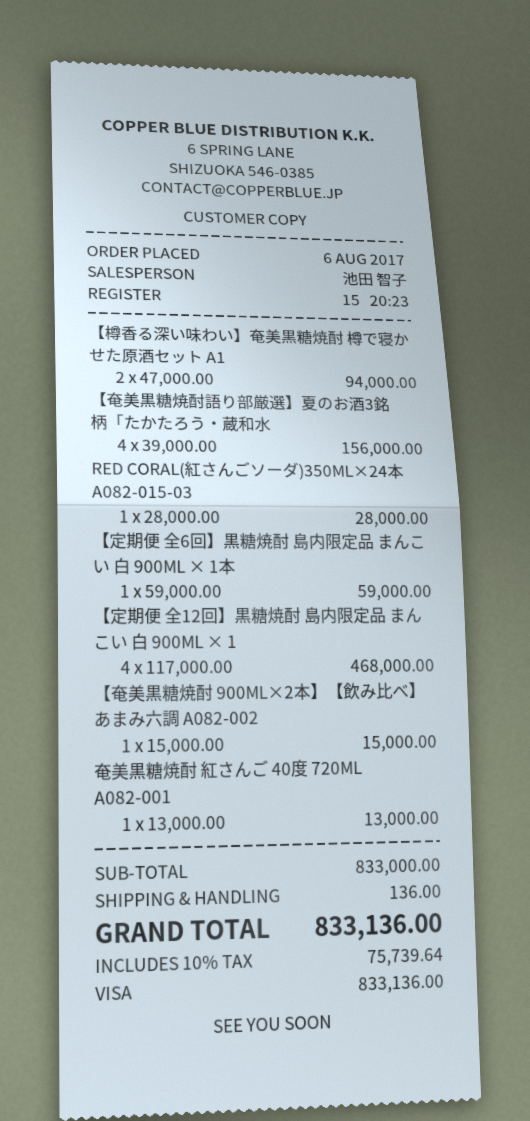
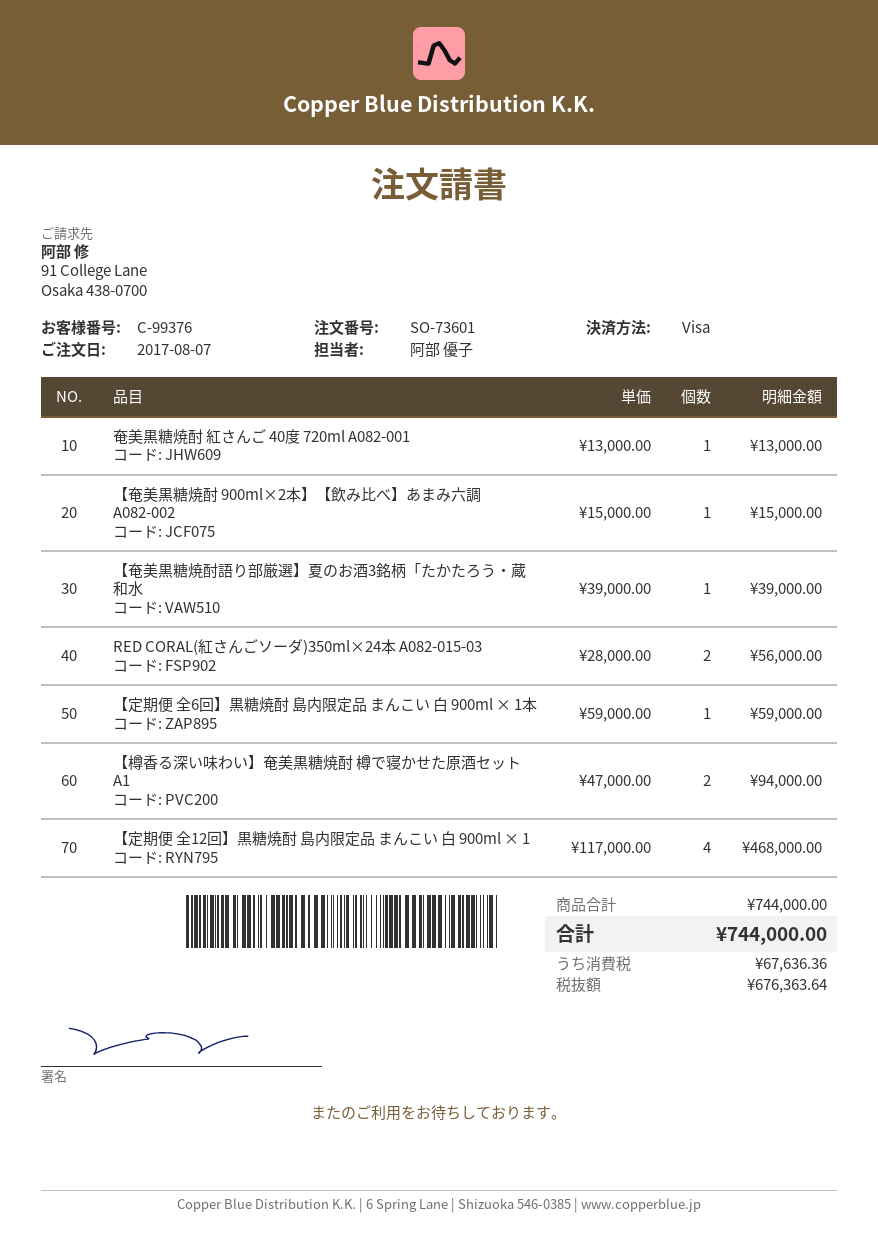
order date: 2017-08-06 -> 2017-08-07
sales rep: 池田 智子 -> 阿部 優子
【奄美黒糖焼酎語り部厳選】夏のお酒3銘柄「たかたろう・蔵和水: 4 x 39000.00 = 156000.00 -> 1 x 39000.00 = 39000.00
RED CORAL(紅さんごソーダ)350ML×24本 A082-015-03: 1 x 28000.00 = 28000.00 -> 2 x 28000.00 = 56000.00
subtotal: 833000.00 -> 744000.00
shipping: 136.00 -> none
tax: 75739.64 -> 67636.36
total: 833136.00 -> 744000.00

